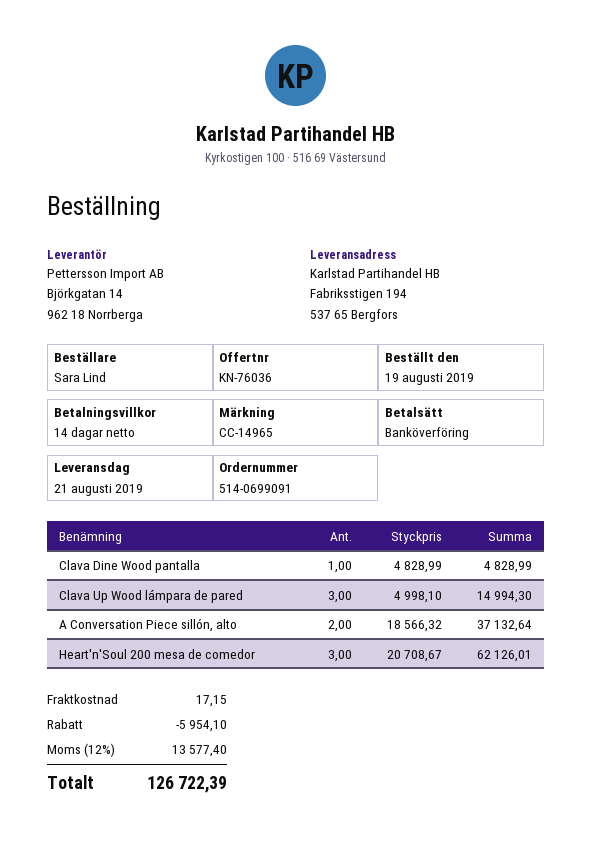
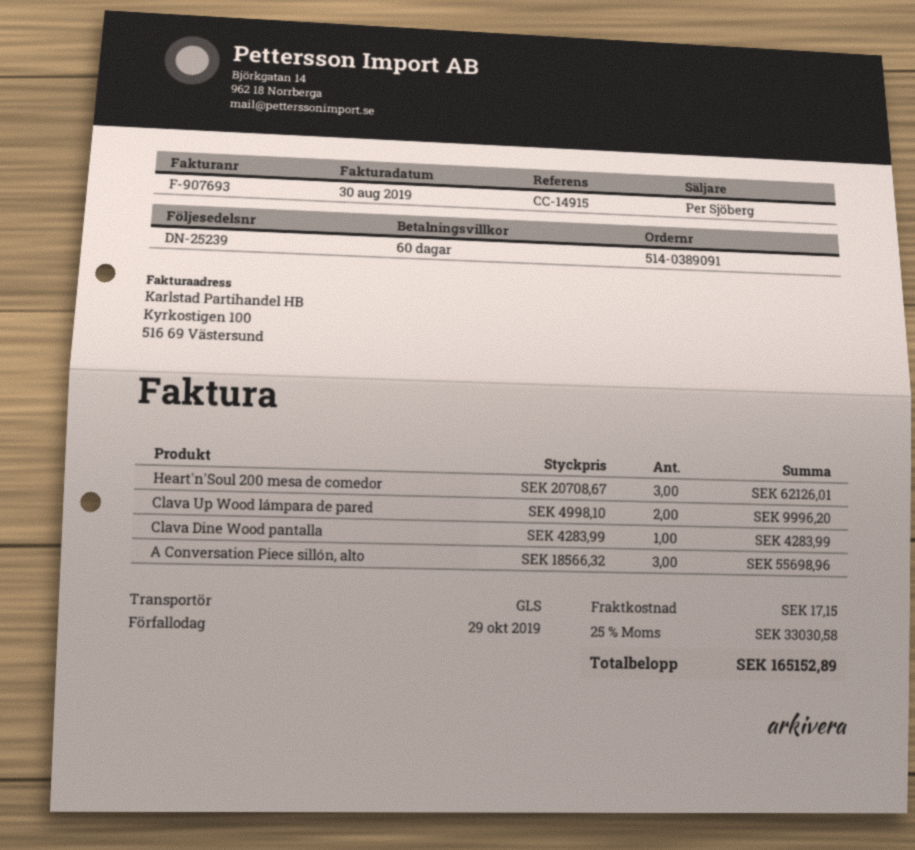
order number: 514-0699091 -> 514-0389091
payment terms: 14 days -> 60 days
reference: CC-14965 -> CC-14915
Clava Dine Wood pantalla: 1 x 4828.99 = 4828.99 -> 1 x 4283.99 = 4283.99
Clava Up Wood lámpara de pared: 3 x 4998.10 = 14994.30 -> 2 x 4998.10 = 9996.20
A Conversation Piece sillón, alto: 2 x 18566.32 = 37132.64 -> 3 x 18566.32 = 55698.96
discount: 5954.10 -> none
tax: 12% = 13577.40 -> 25% = 33030.58
total: 126722.39 -> 165152.89

